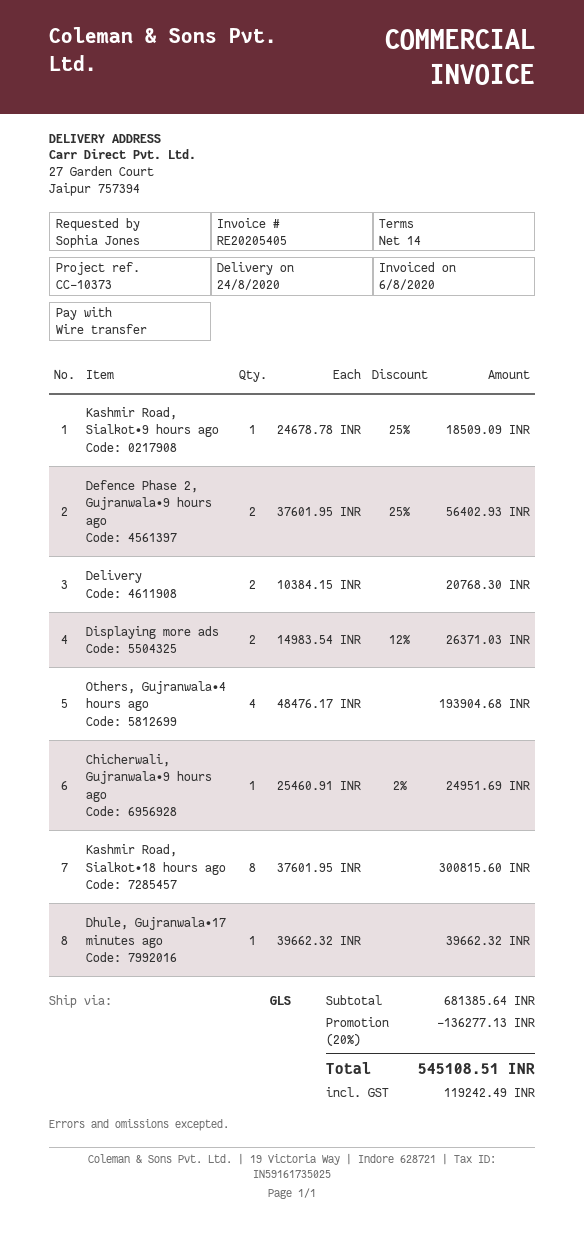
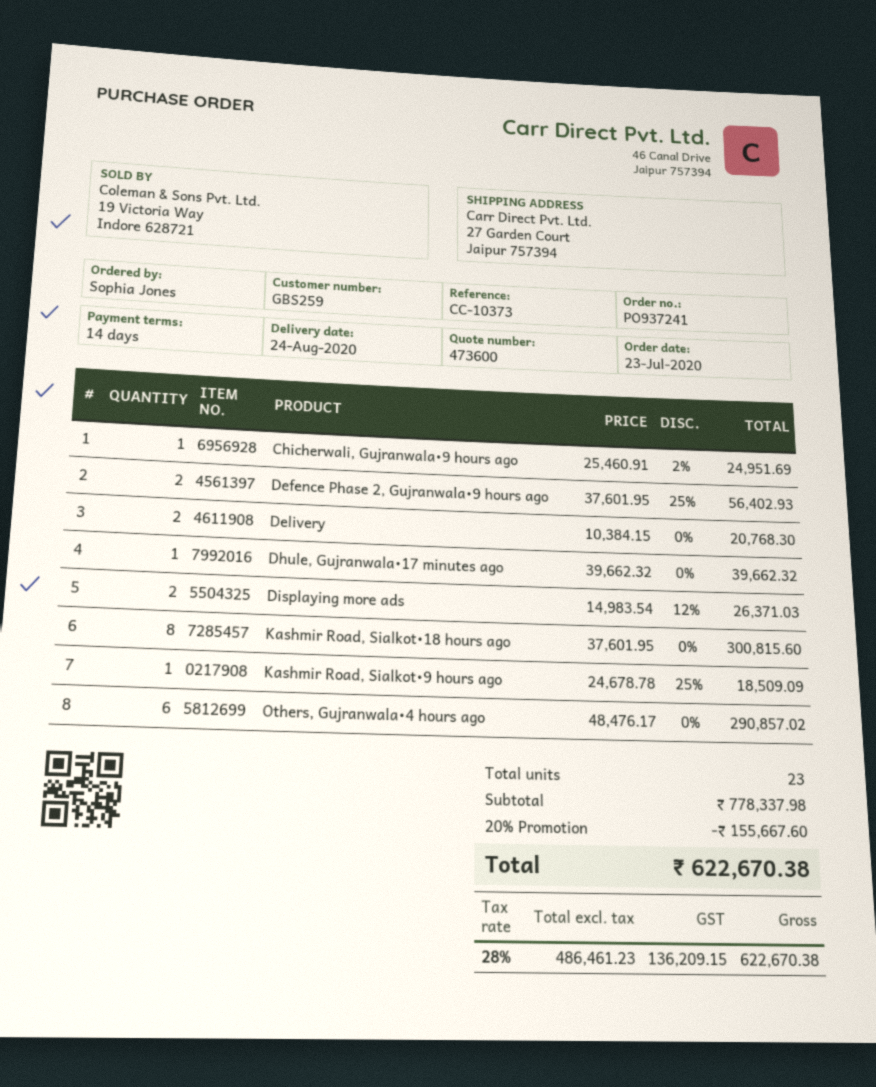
Others, Gujranwala•4 hours ago: 4 x 48476.17 = 193904.68 -> 6 x 48476.17 = 290857.02
subtotal: 681385.64 -> 778337.98
discount: 20% = 136277.13 -> 20% = 155667.60
tax: 119242.49 -> 136209.15
total: 545108.51 -> 622670.38

